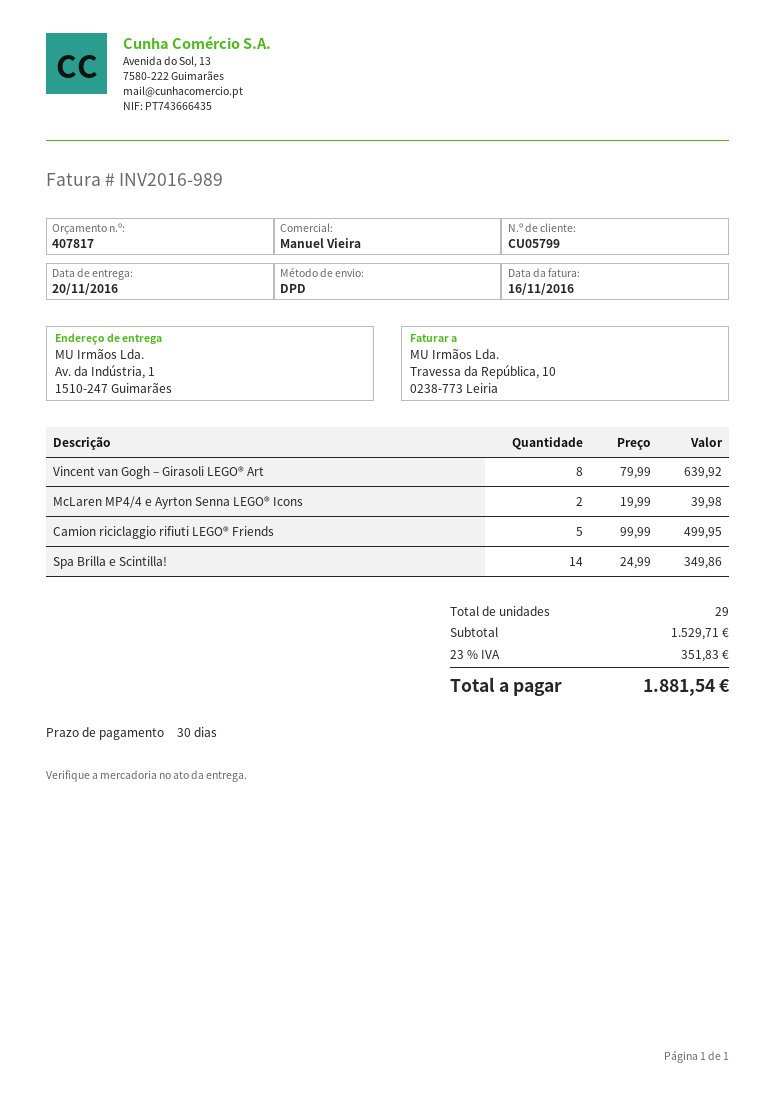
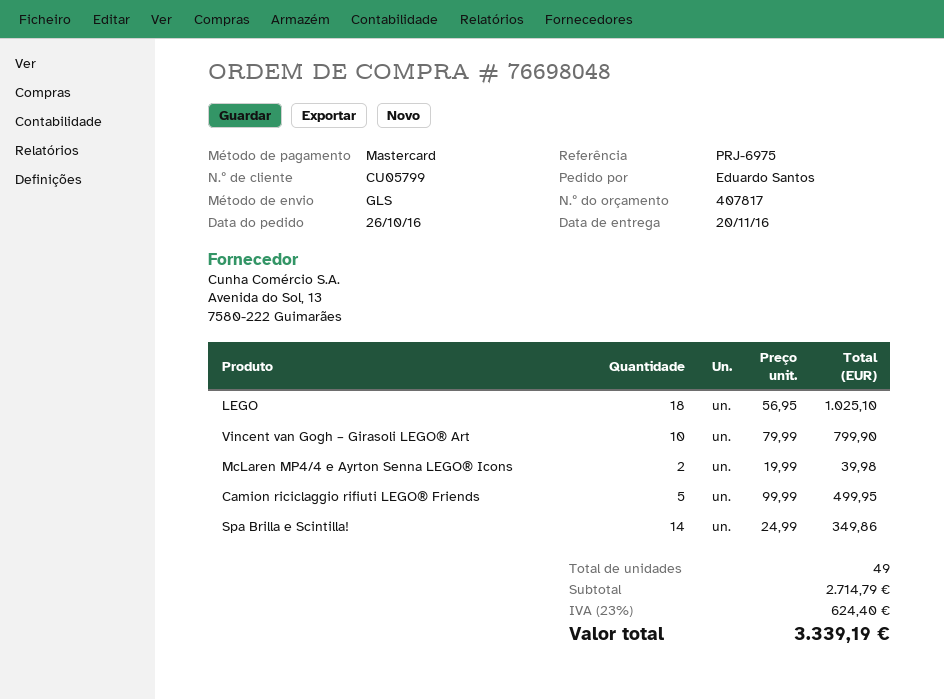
shipping method: DPD -> GLS
Vincent van Gogh – Girasoli LEGO® Art: 8 x 79.99 = 639.92 -> 10 x 79.99 = 799.90
LEGO: none -> 18 x 56.95 = 1025.10
total quantity: 29 -> 49
subtotal: 1529.71 -> 2714.79
tax: 23% = 351.83 -> 23% = 624.40
total: 1881.54 -> 3339.19

